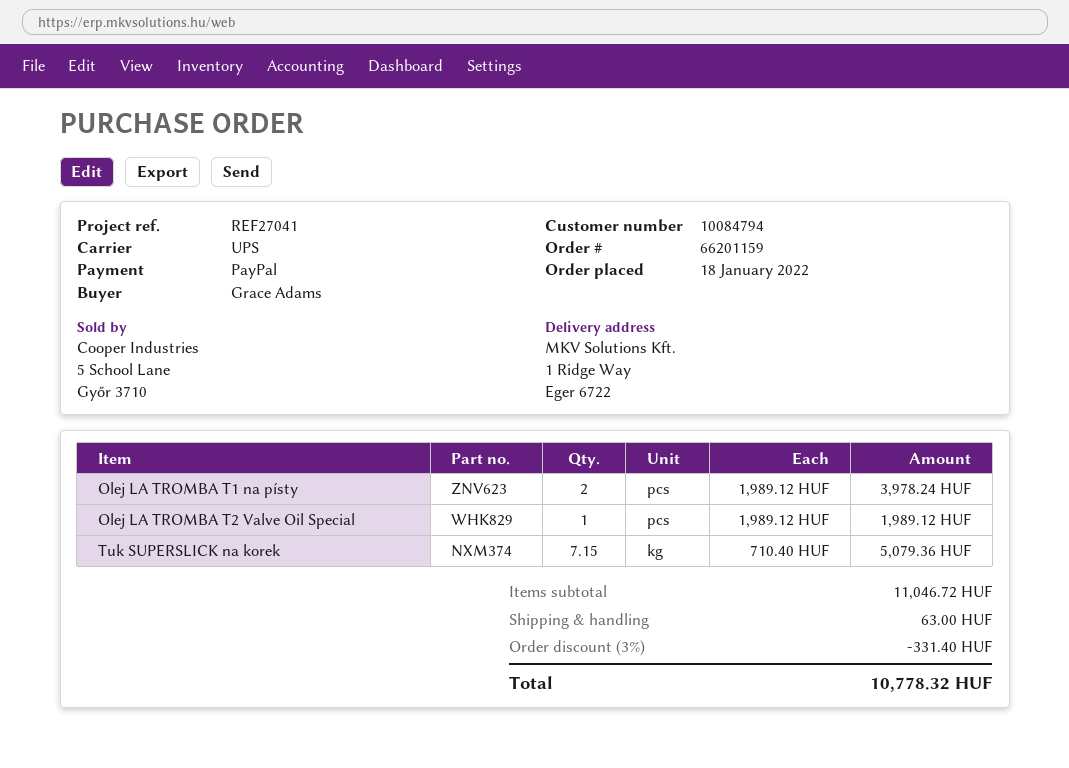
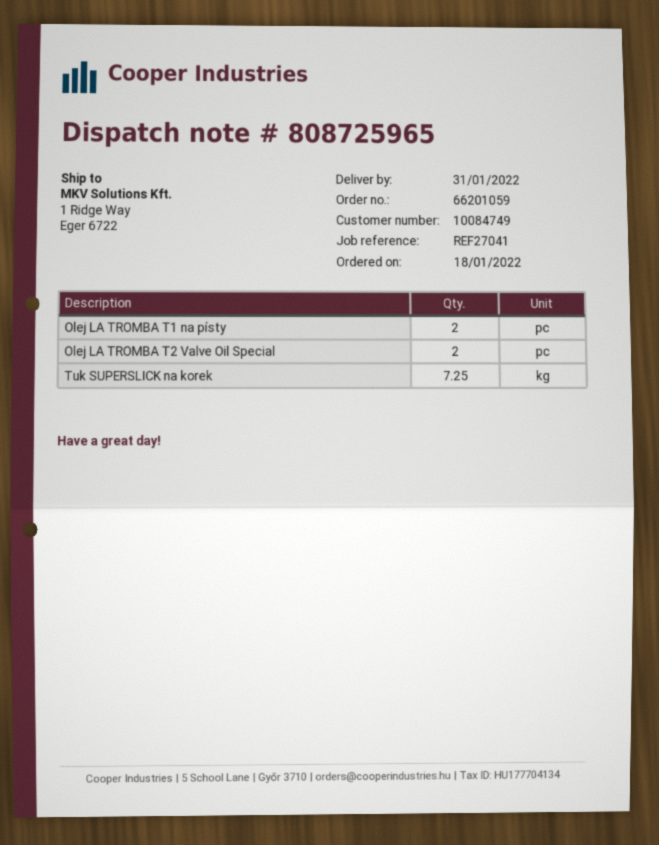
order number: 66201159 -> 66201059
customer number: 10084794 -> 10084749
Olej LA TROMBA T2 Valve Oil Special: 1 -> 2
Tuk SUPERSLICK na korek: 7.15 -> 7.25

